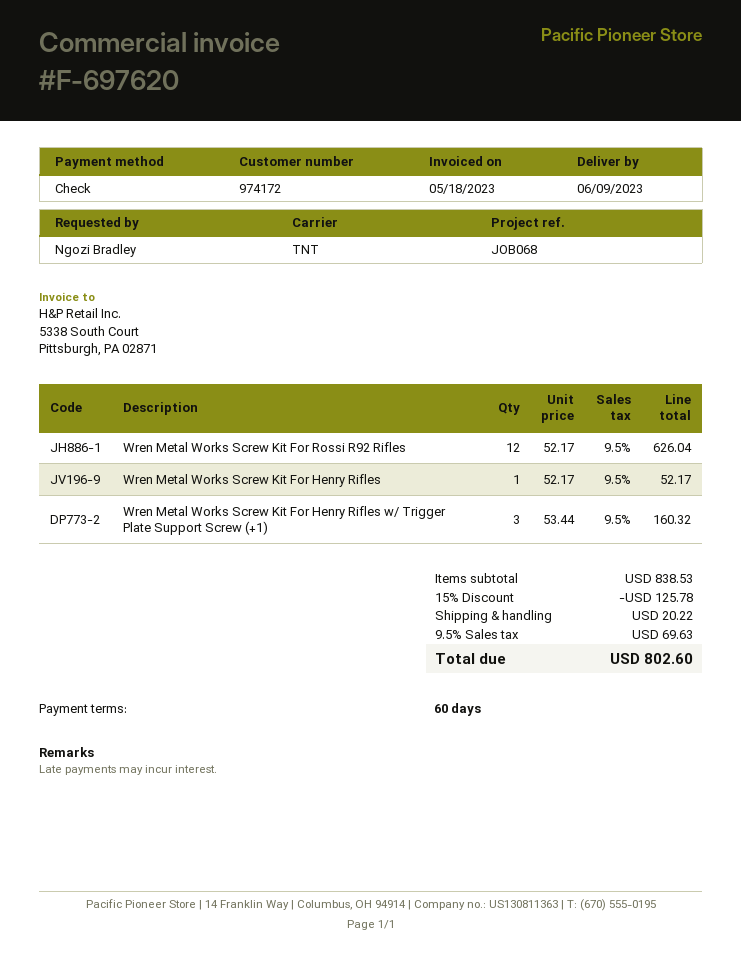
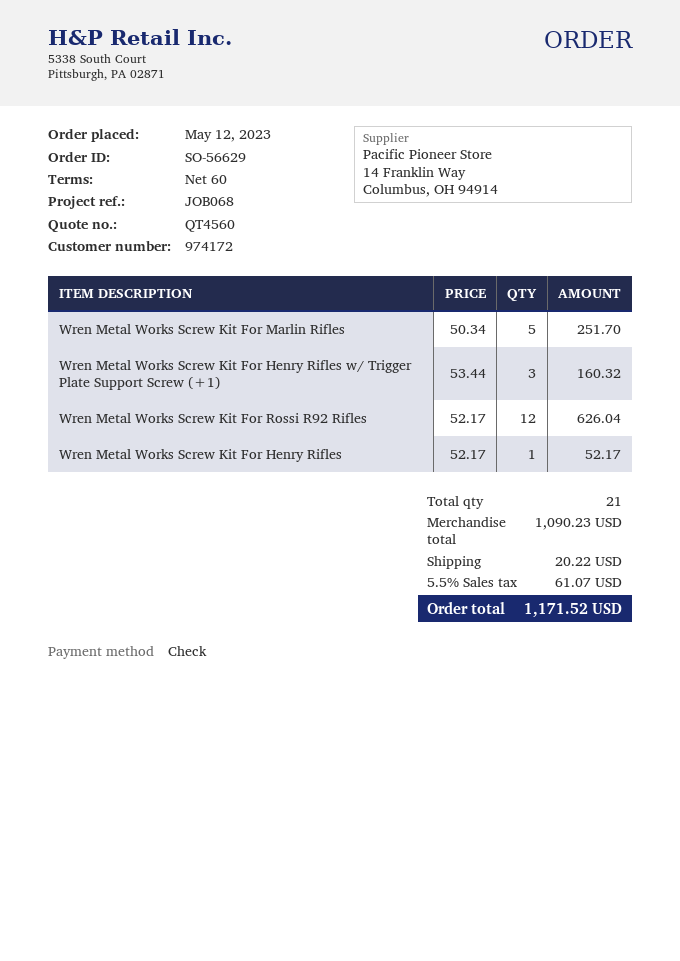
Wren Metal Works Screw Kit For Marlin Rifles: none -> 5 x 50.34 = 251.70
subtotal: 838.53 -> 1090.23
discount: 15% = 125.78 -> none
tax: 9.5% = 69.63 -> 5.5% = 61.07
total: 802.60 -> 1171.52

